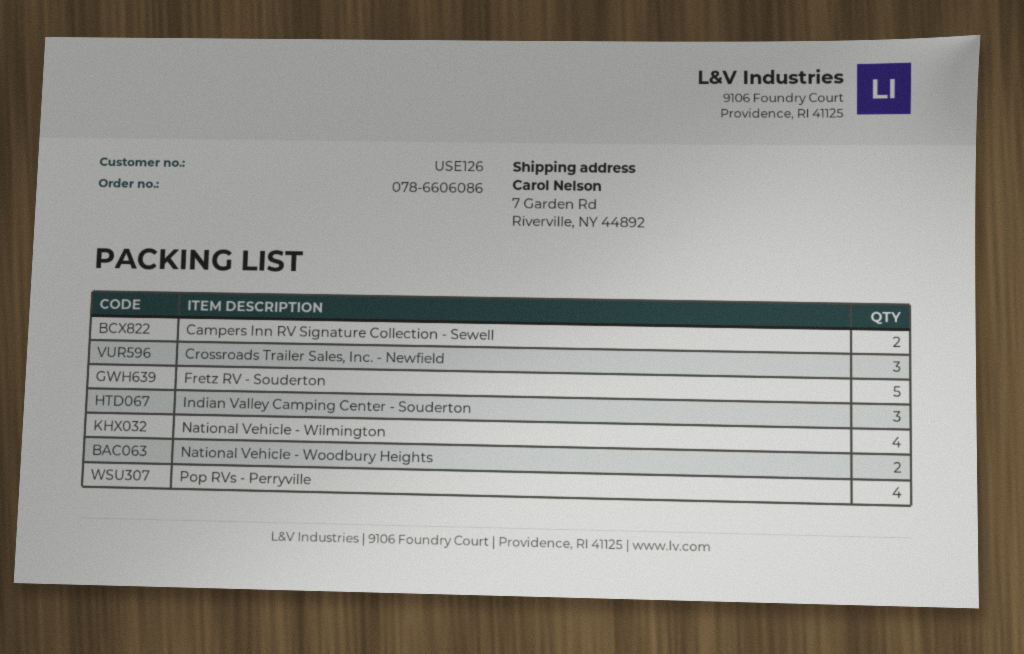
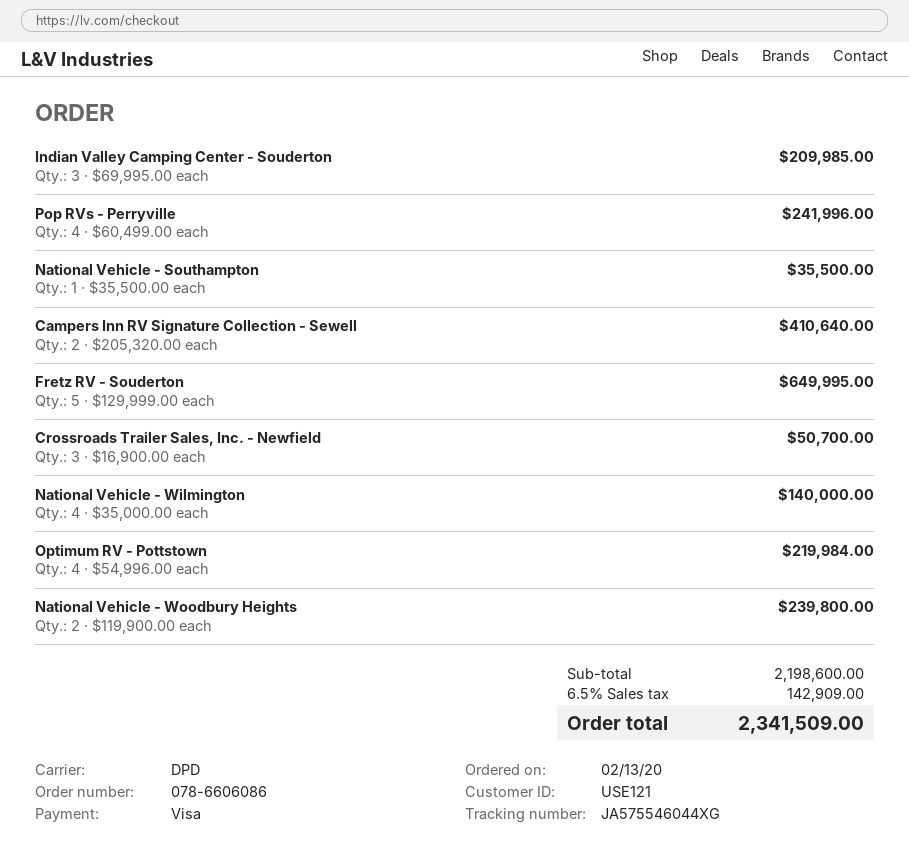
customer number: USE126 -> USE121
National Vehicle - Southampton: none -> 1
Optimum RV - Pottstown: none -> 4

